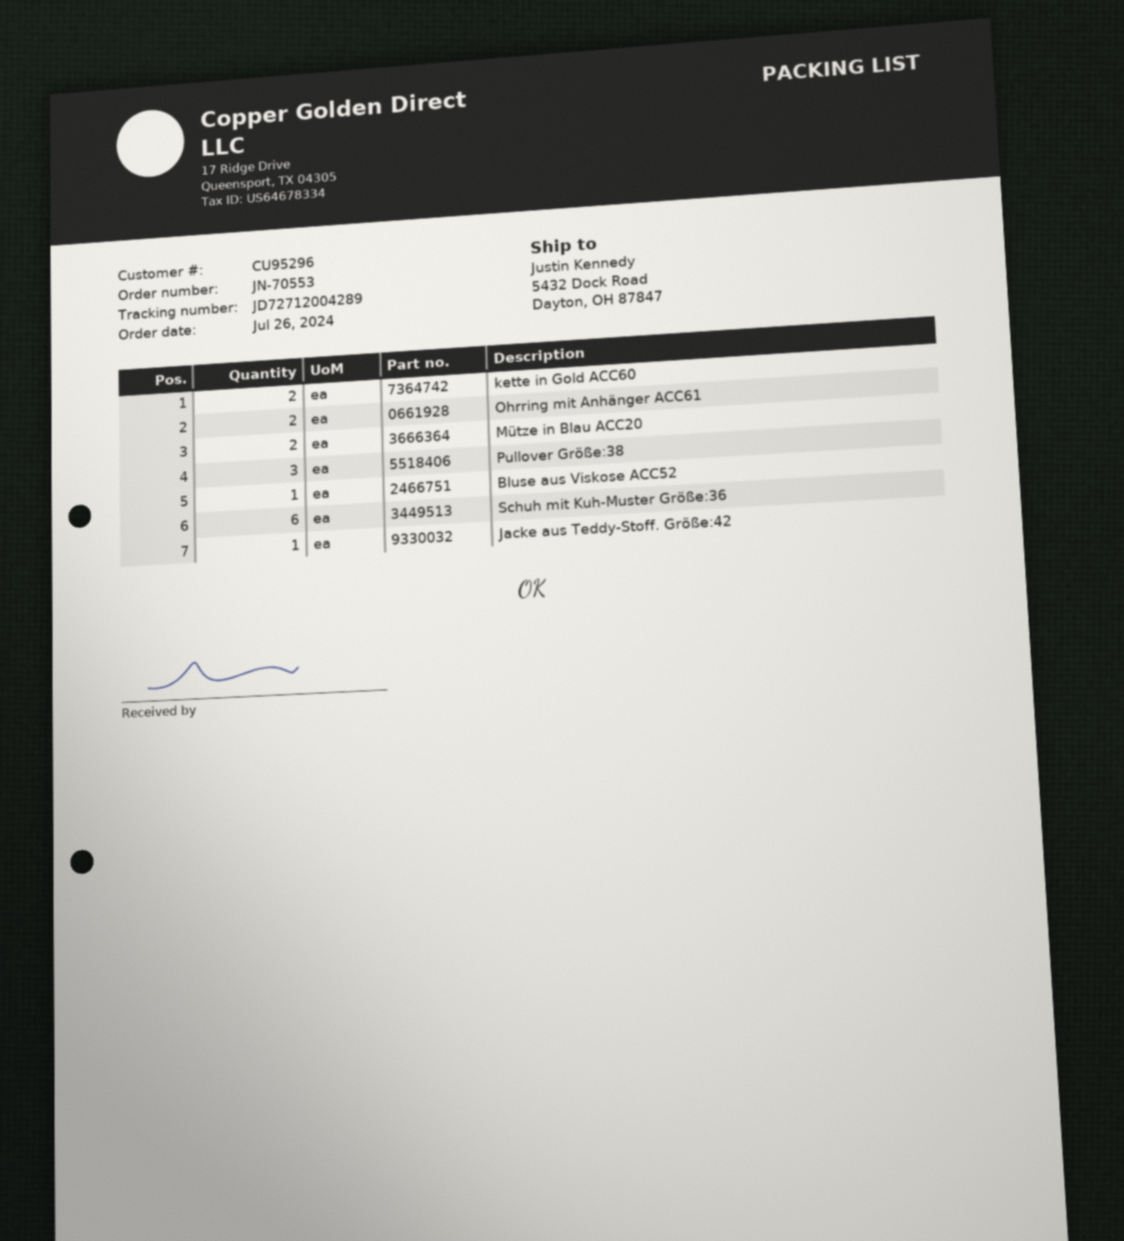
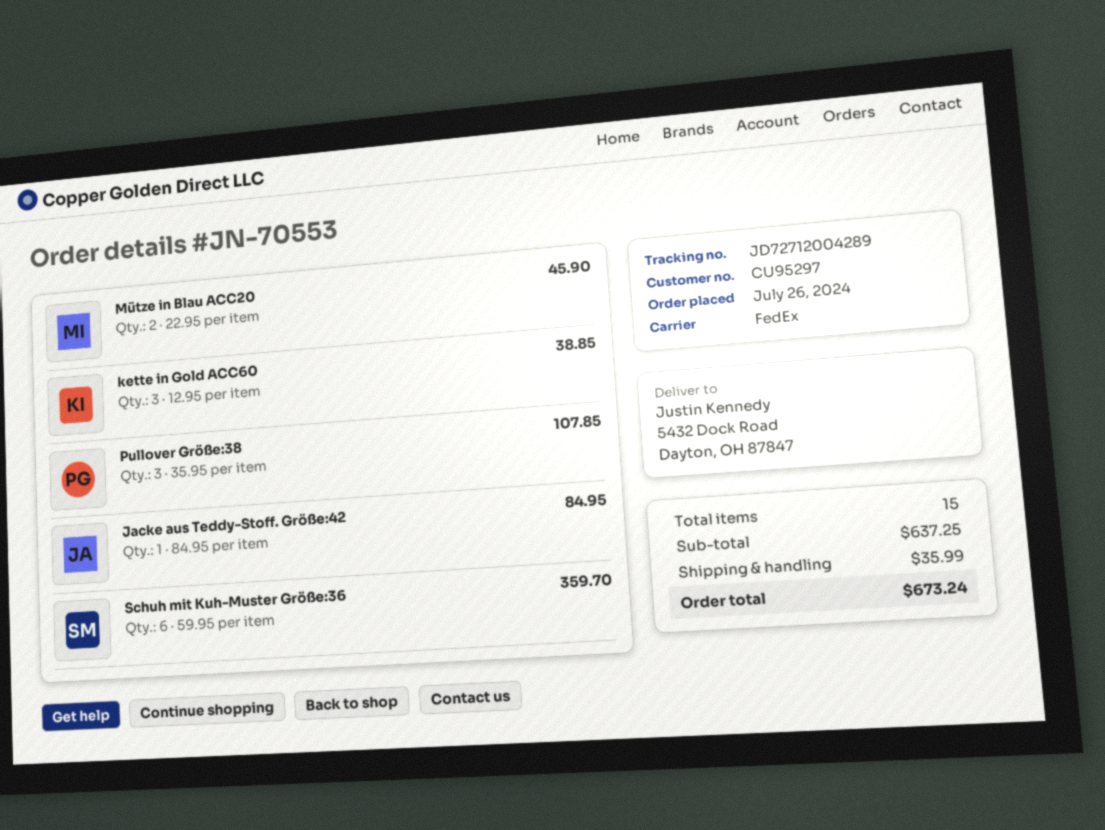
customer number: CU95296 -> CU95297
kette in Gold ACC60: 2 -> 3
Ohrring mit Anhänger ACC61: 2 -> none
Bluse aus Viskose ACC52: 1 -> none

